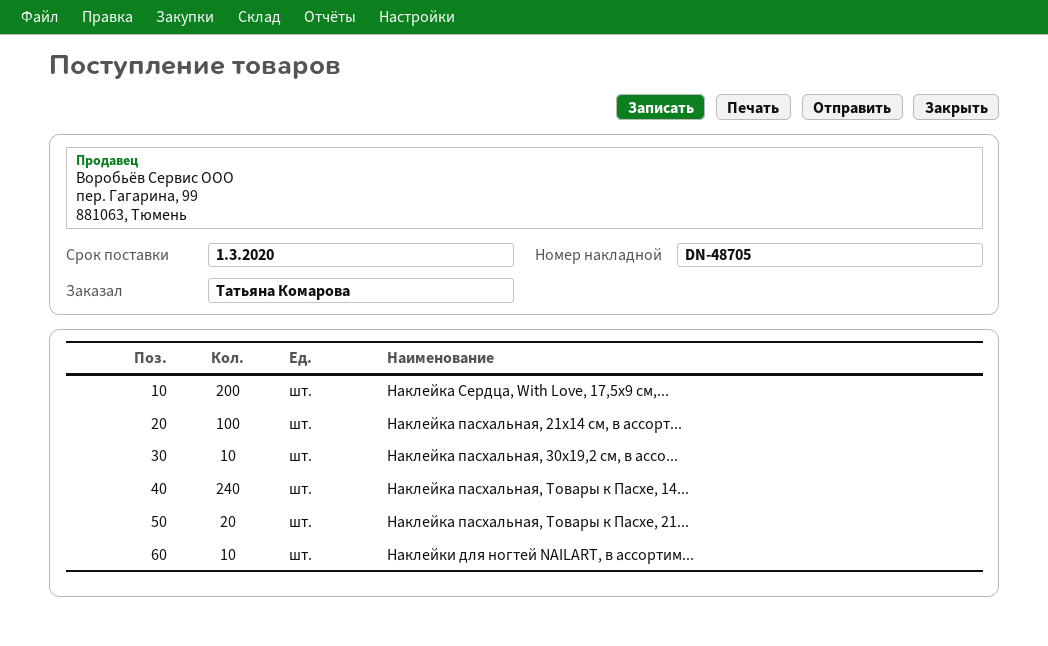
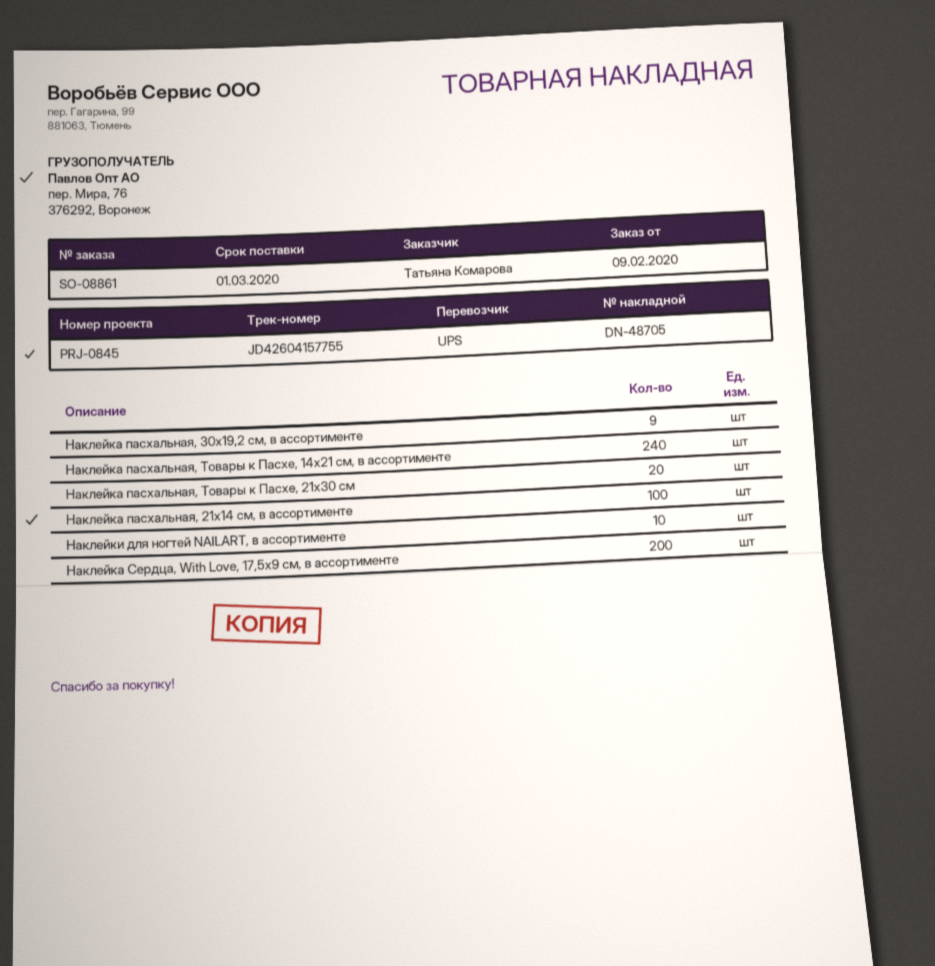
Наклейка пасхальная, 30х19,2 см, в ассо...: 10 -> 9

